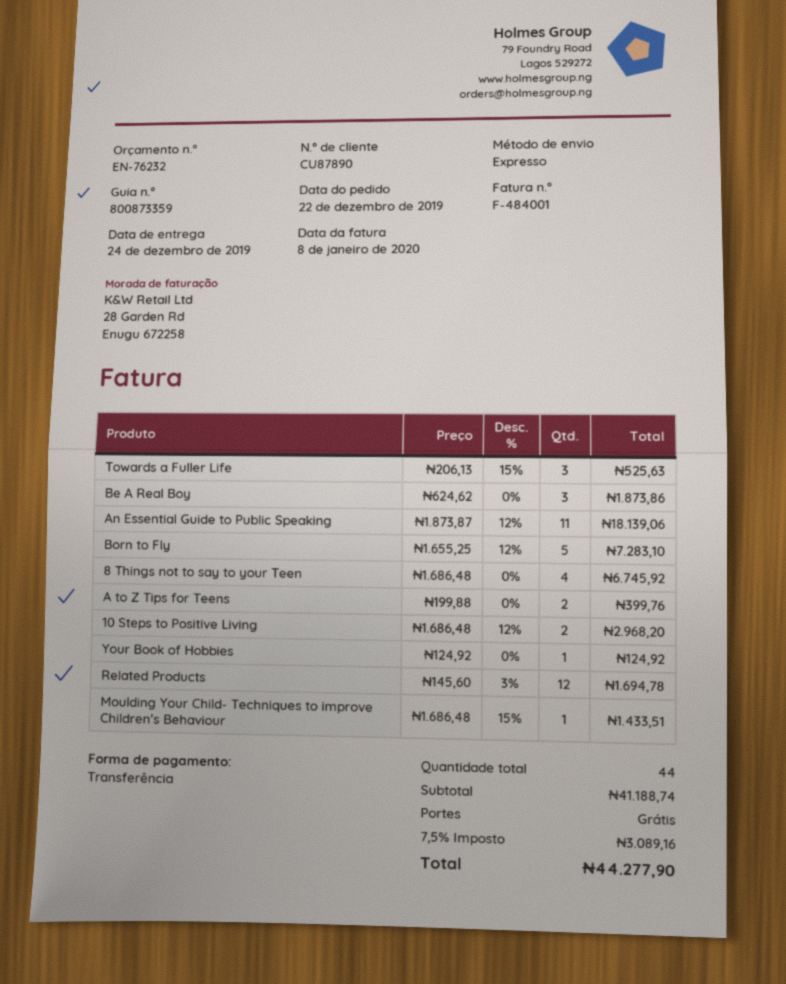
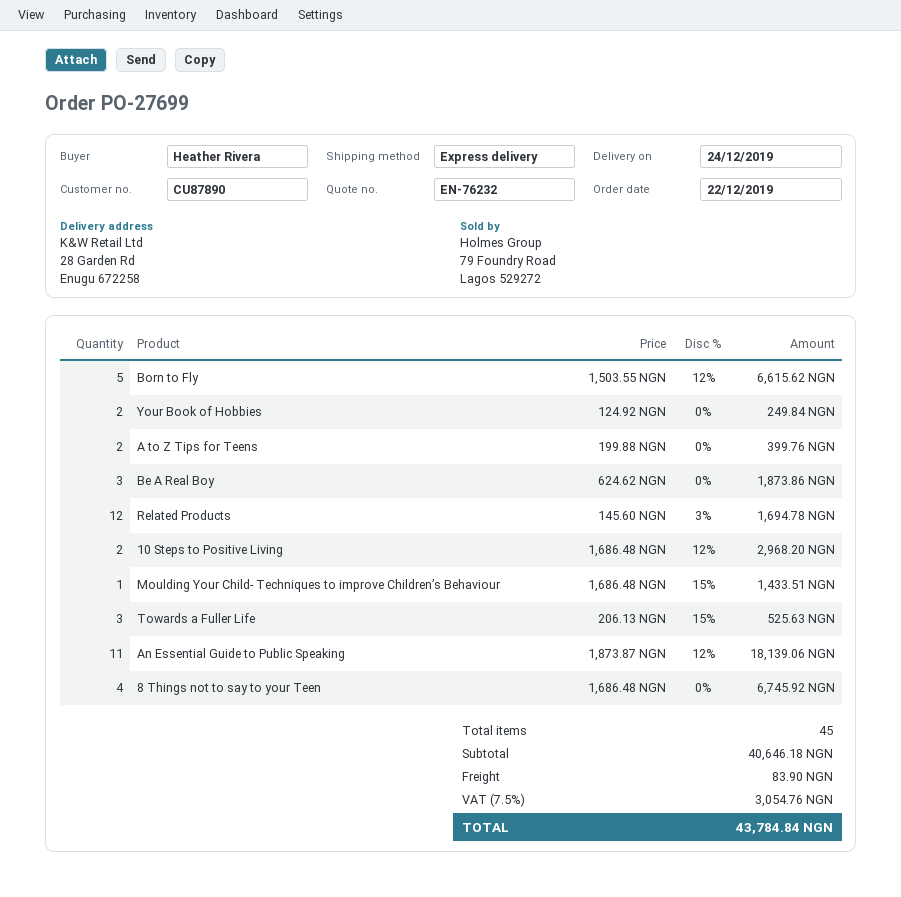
Born to Fly: 5 x 1655.25 - 12% = 7283.10 -> 5 x 1503.55 - 12% = 6615.62
Your Book of Hobbies: 1 x 124.92 = 124.92 -> 2 x 124.92 = 249.84
total quantity: 44 -> 45
subtotal: 41188.74 -> 40646.18
shipping: 0.00 -> 83.90
tax: 7.5% = 3089.16 -> 7.5% = 3054.76
total: 44277.90 -> 43784.84

